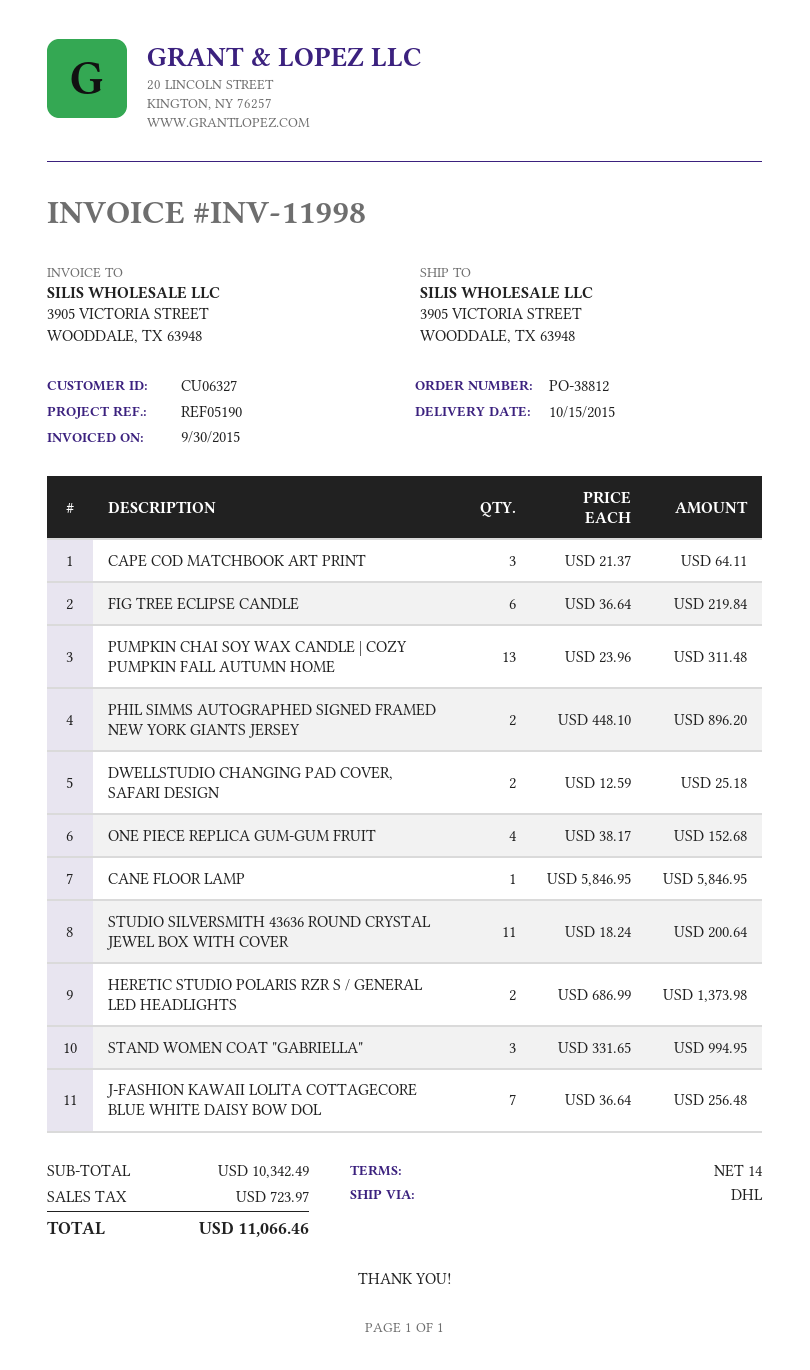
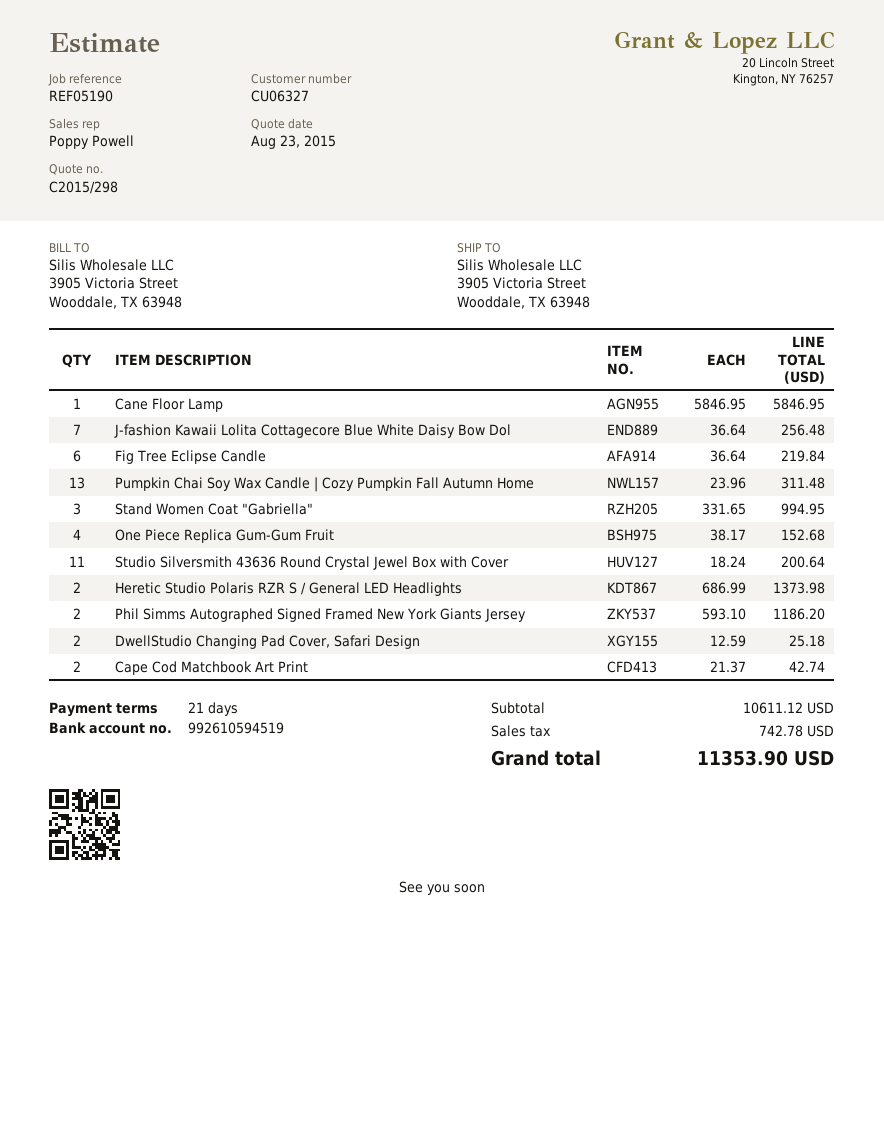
payment terms: 14 days -> 21 days
CAPE COD MATCHBOOK ART PRINT: 3 x 21.37 = 64.11 -> 2 x 21.37 = 42.74
PHIL SIMMS AUTOGRAPHED SIGNED FRAMED NEW YORK GIANTS JERSEY: 2 x 448.10 = 896.20 -> 2 x 593.10 = 1186.20
subtotal: 10342.49 -> 10611.12
tax: 723.97 -> 742.78
total: 11066.46 -> 11353.90

